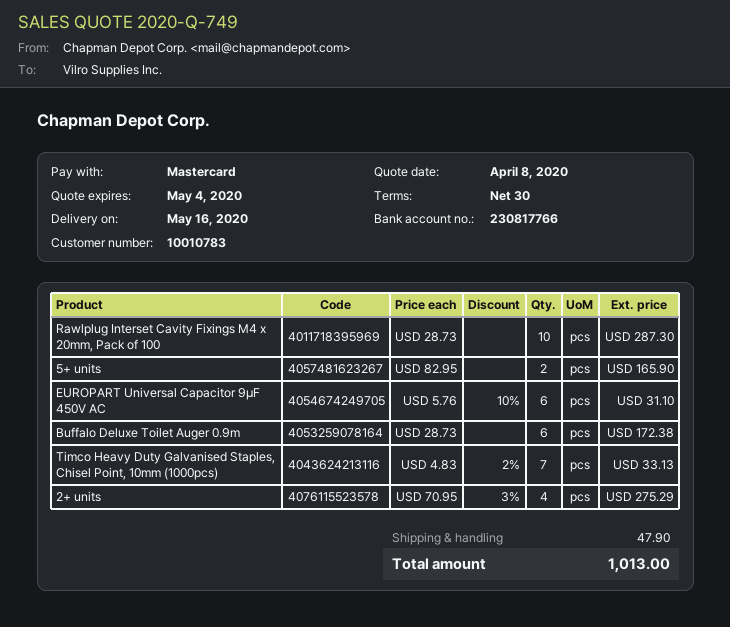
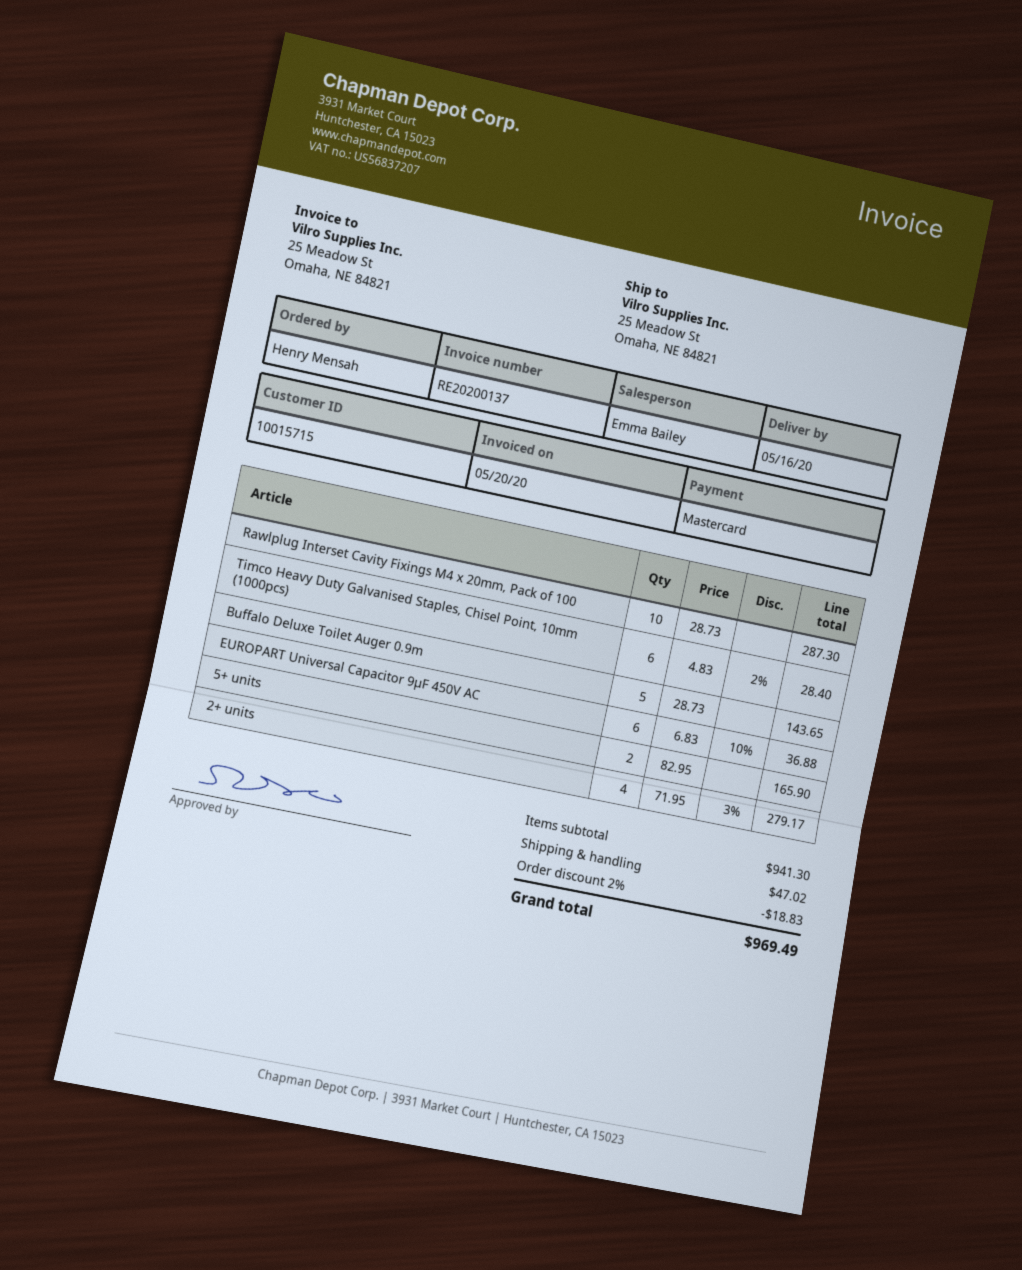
customer number: 10010783 -> 10015715
EUROPART Universal Capacitor 9µF 450V AC: 6 x 5.76 - 10% = 31.10 -> 6 x 6.83 - 10% = 36.88
Buffalo Deluxe Toilet Auger 0.9m: 6 x 28.73 = 172.38 -> 5 x 28.73 = 143.65
Timco Heavy Duty Galvanised Staples, Chisel Point, 10mm (1000pcs): 7 x 4.83 - 2% = 33.13 -> 6 x 4.83 - 2% = 28.40
2+ units: 4 x 70.95 - 3% = 275.29 -> 4 x 71.95 - 3% = 279.17
discount: none -> 2% = 18.83
shipping: 47.90 -> 47.02
total: 1013.00 -> 969.49

